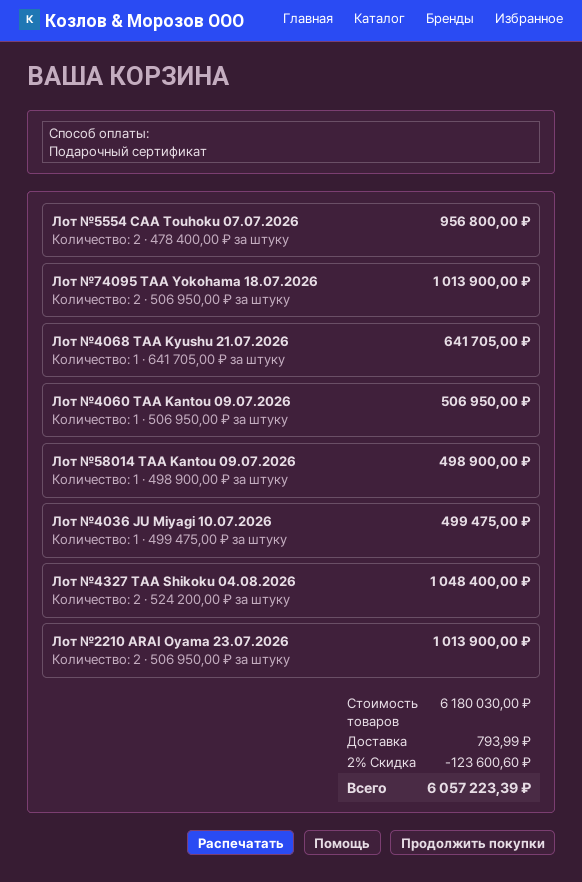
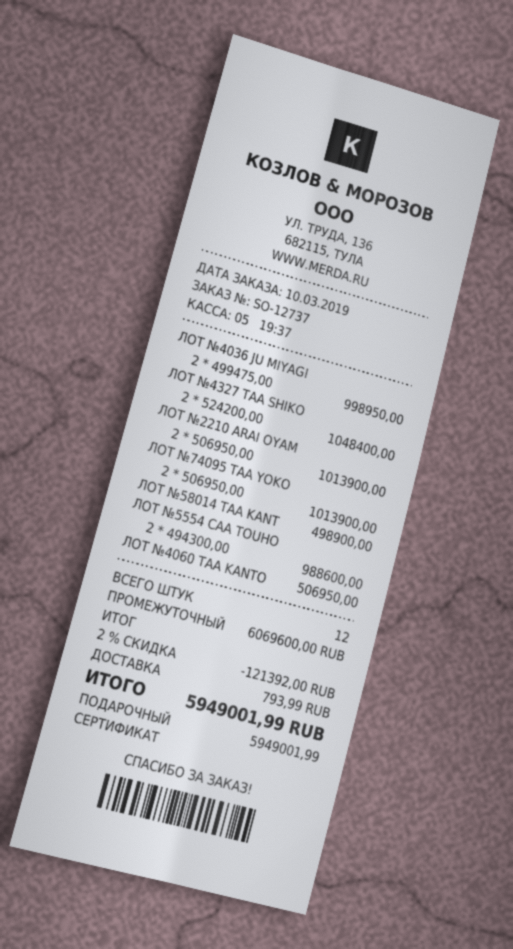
Лот №5554 CAA Touhoku 07.07.2026: 2 x 478400.00 = 956800.00 -> 2 x 494300.00 = 988600.00
Лот №4068 TAA Kyushu 21.07.2026: 1 x 641705.00 = 641705.00 -> none
Лот №4036 JU Miyagi 10.07.2026: 1 x 499475.00 = 499475.00 -> 2 x 499475.00 = 998950.00
subtotal: 6180030.00 -> 6069600.00
discount: 2% = 123600.60 -> 2% = 121392.00
total: 6057223.39 -> 5949001.99

